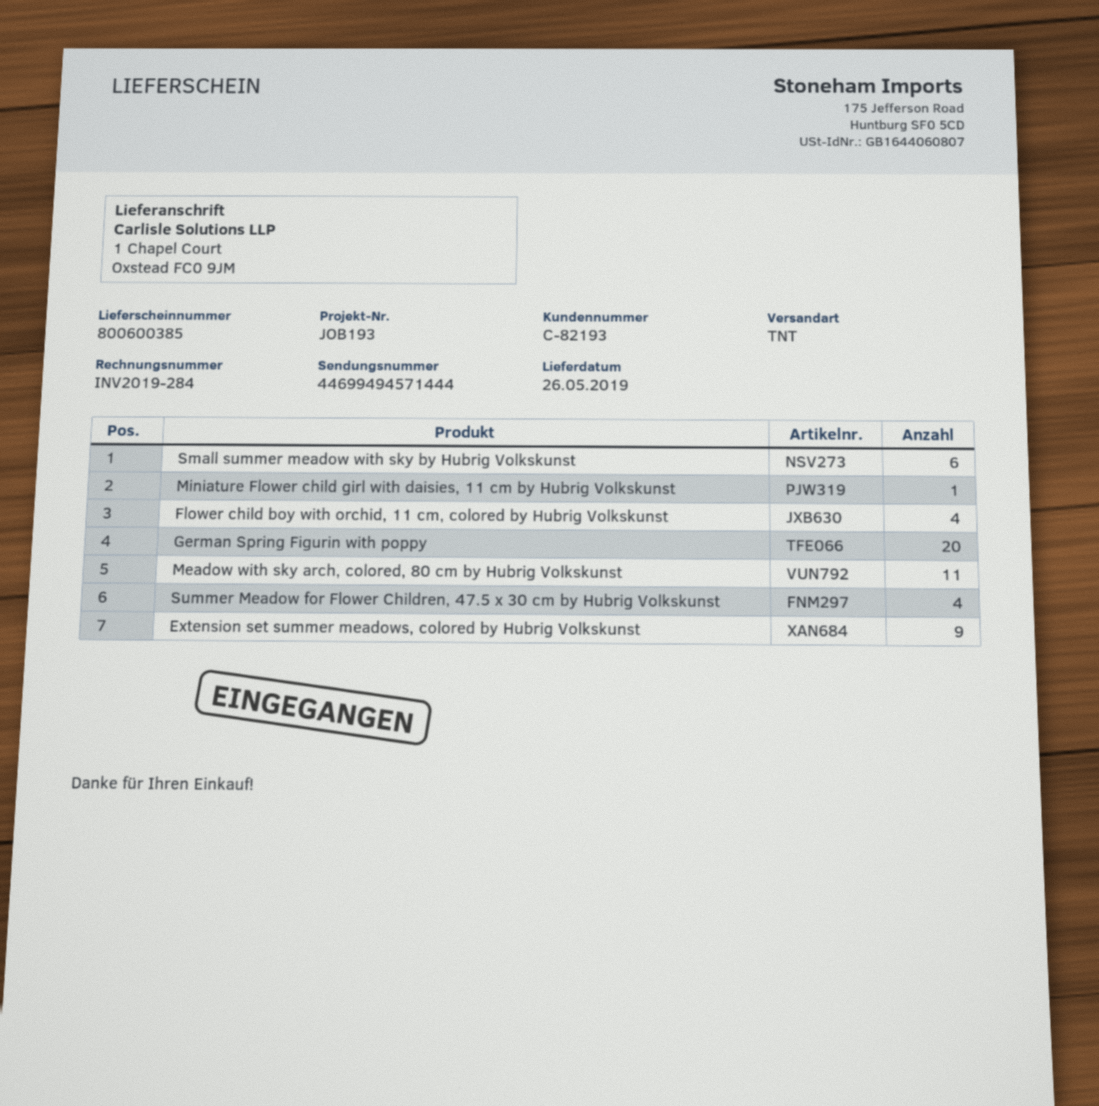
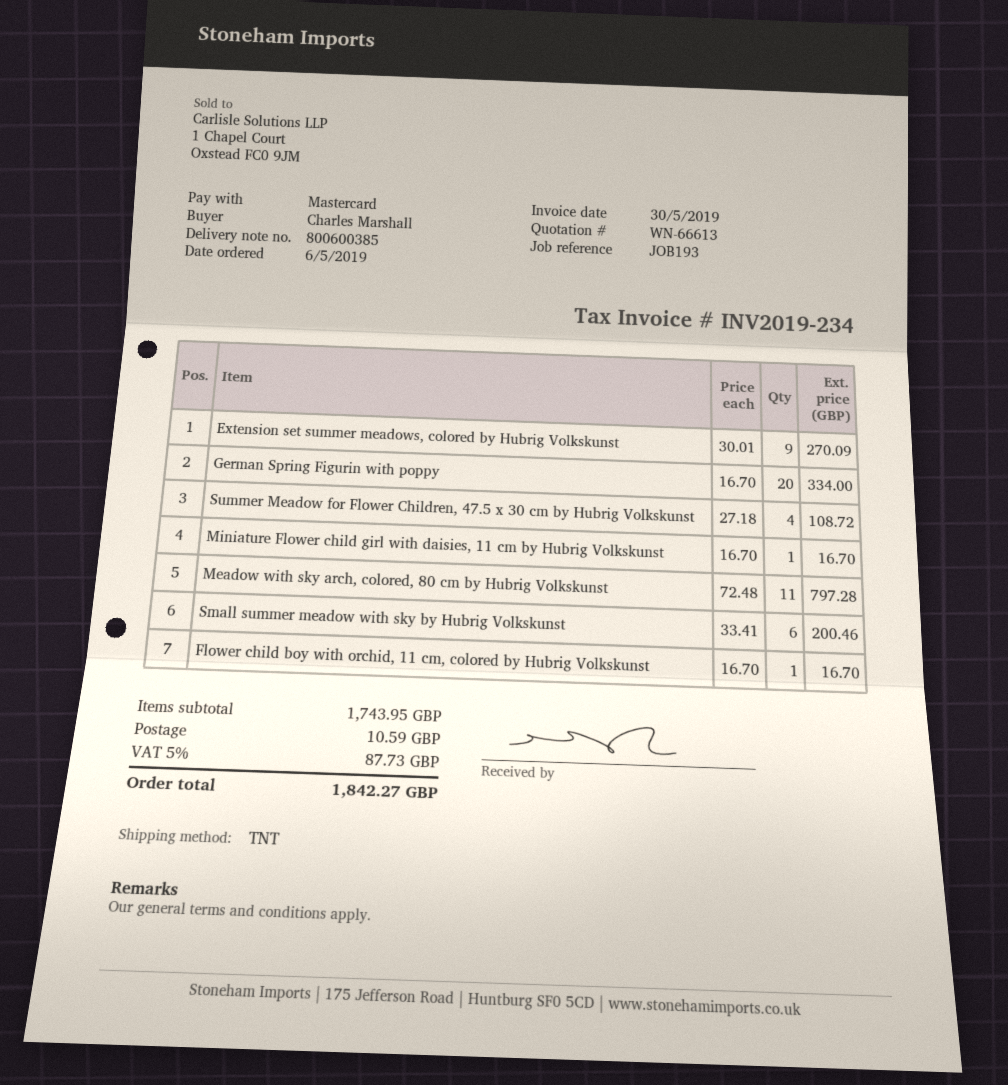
invoice number: INV2019-284 -> INV2019-234
Flower child boy with orchid, 11 cm, colored by Hubrig Volkskunst: 4 -> 1

